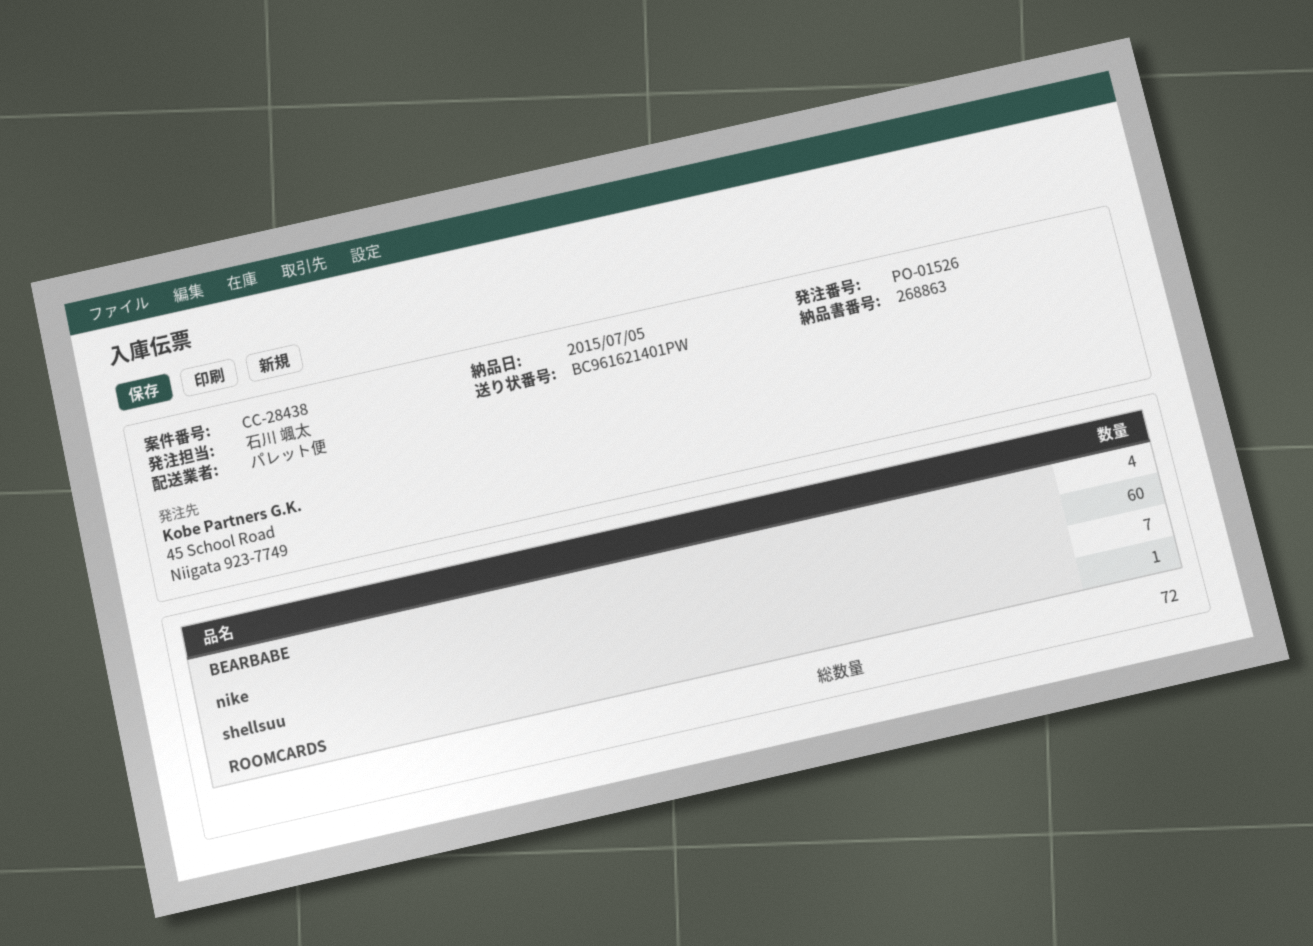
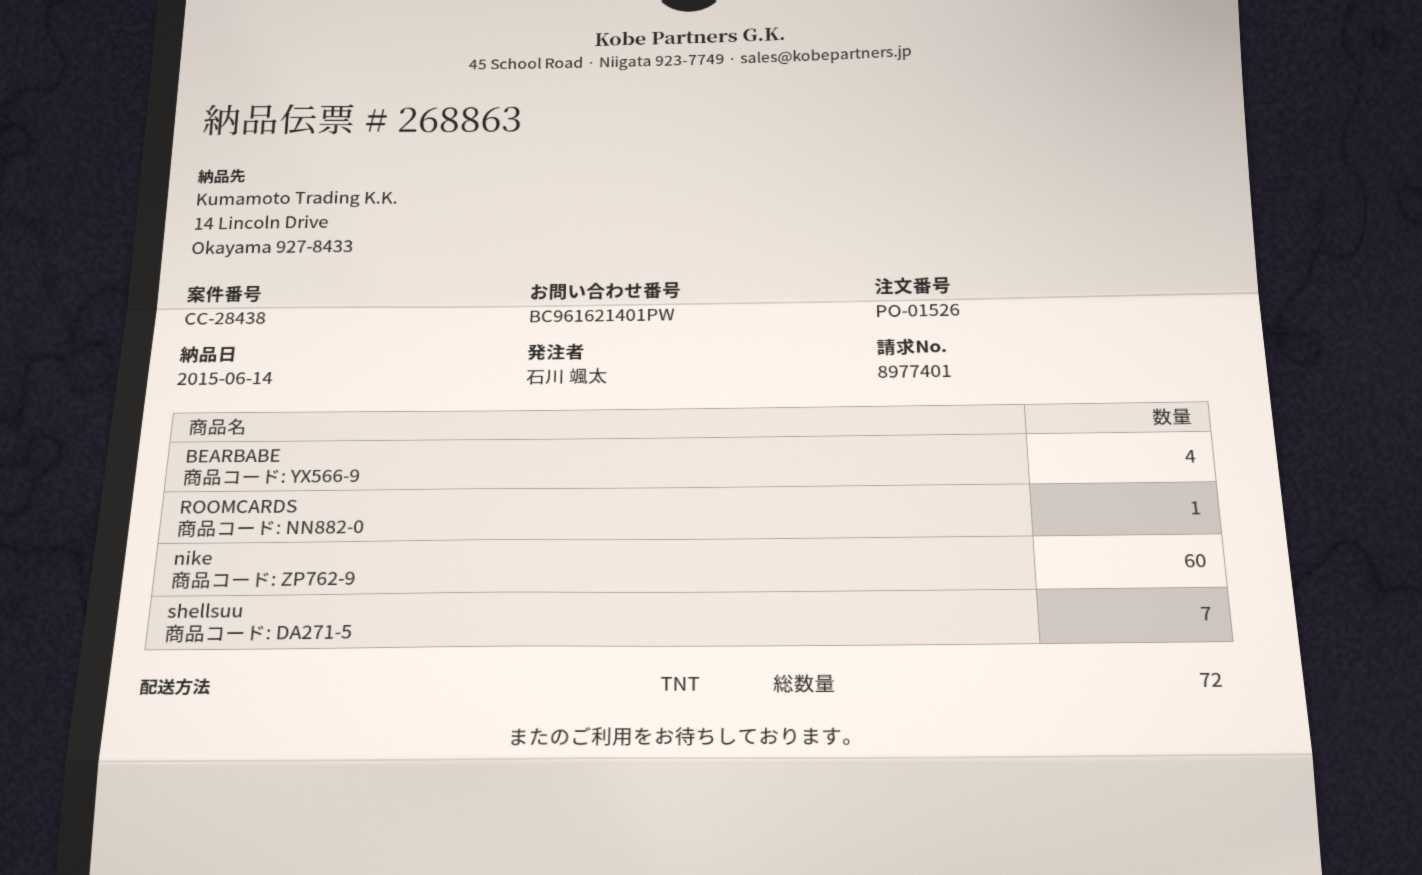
delivery date: 2015-07-05 -> 2015-06-14
shipping method: pallet freight -> TNT

